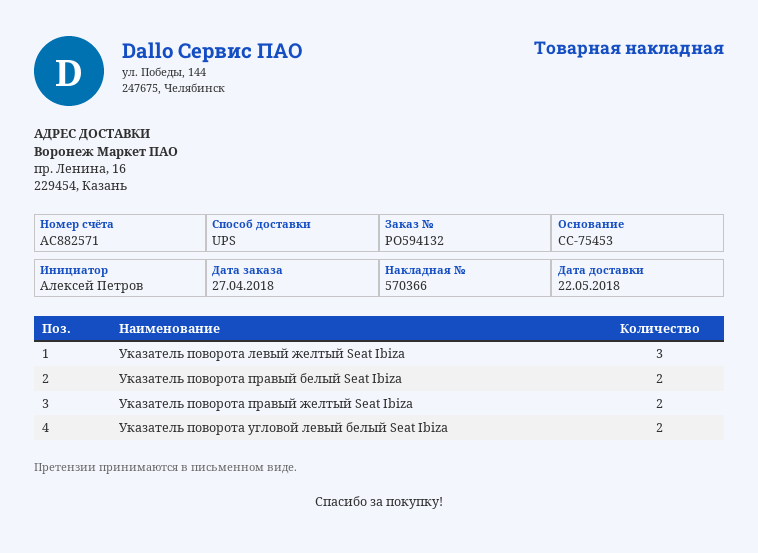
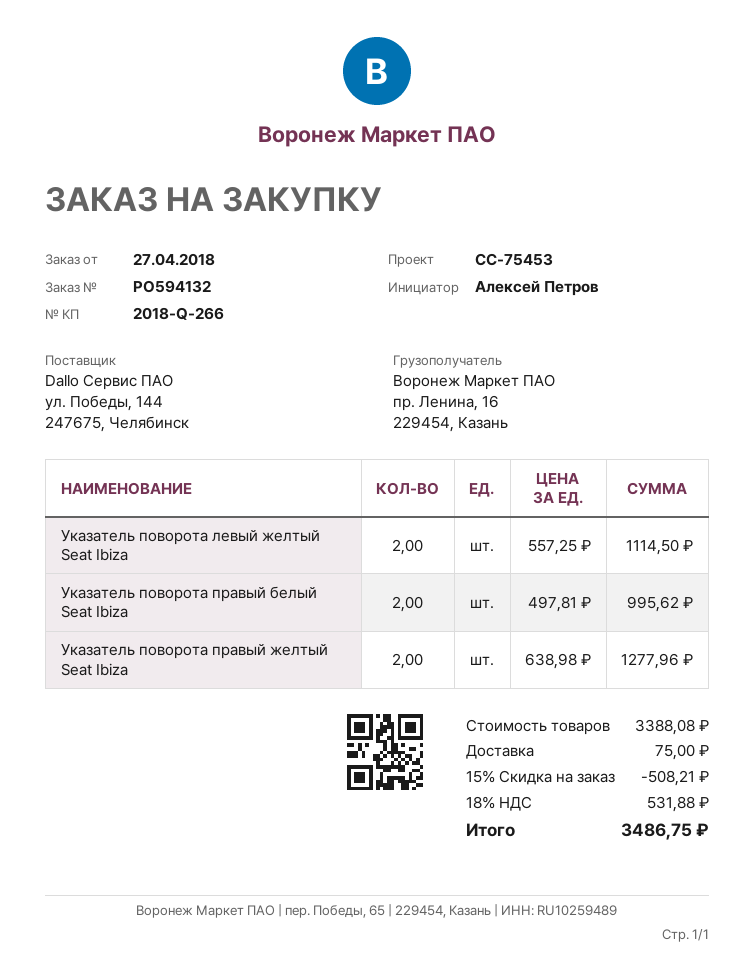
Указатель поворота левый желтый Seat Ibiza: 3 -> 2
Указатель поворота угловой левый белый Seat Ibiza: 2 -> none

